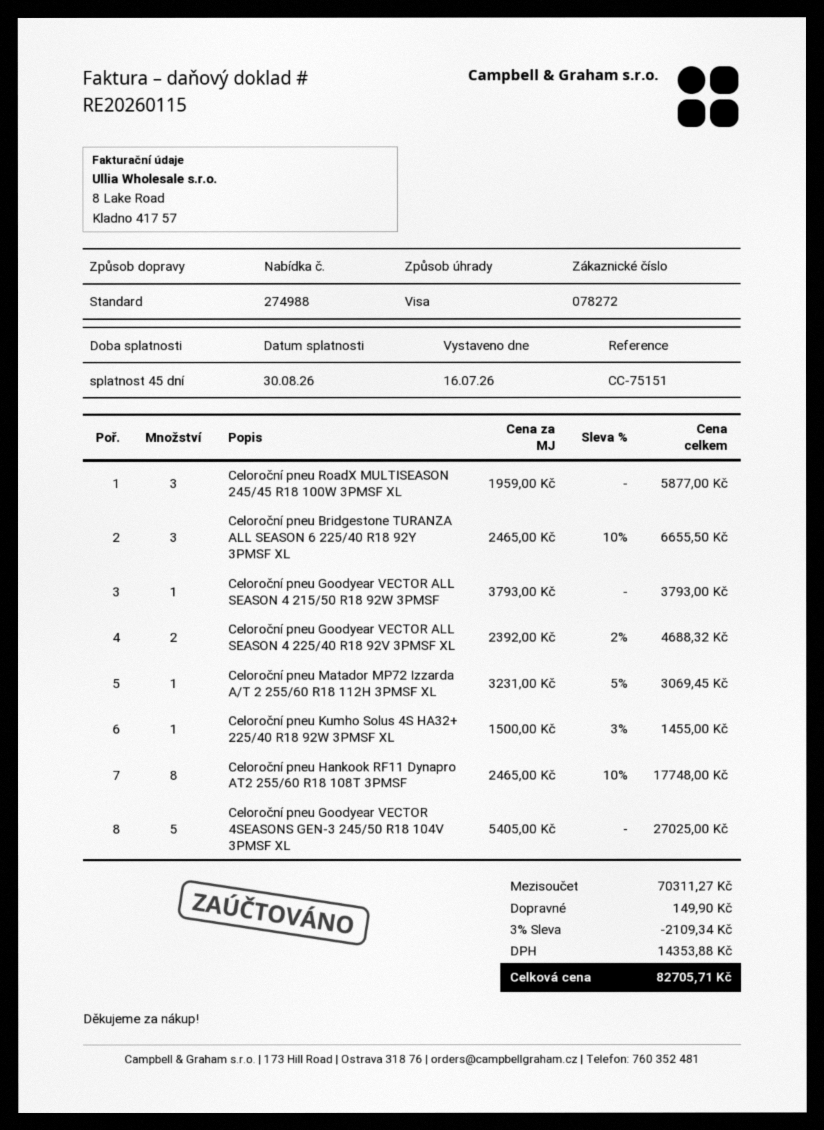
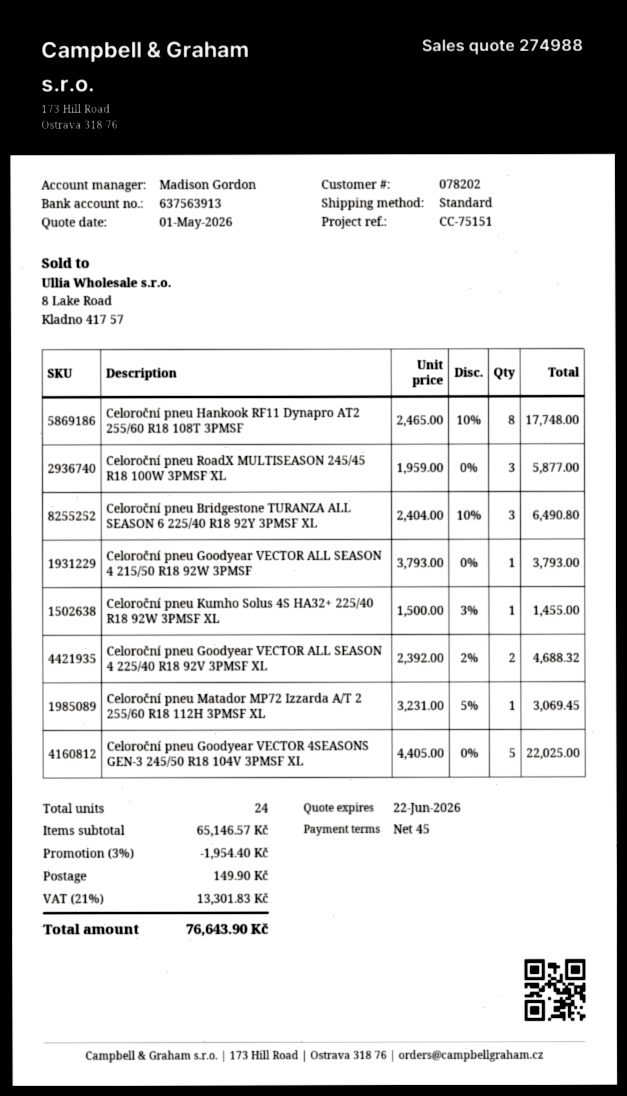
customer number: 078272 -> 078202
Celoroční pneu Bridgestone TURANZA ALL SEASON 6 225/40 R18 92Y 3PMSF XL: 3 x 2465.00 - 10% = 6655.50 -> 3 x 2404.00 - 10% = 6490.80
Celoroční pneu Goodyear VECTOR 4SEASONS GEN-3 245/50 R18 104V 3PMSF XL: 5 x 5405.00 = 27025.00 -> 5 x 4405.00 = 22025.00
subtotal: 70311.27 -> 65146.57
discount: 3% = 2109.34 -> 3% = 1954.40
tax: 14353.88 -> 13301.83
total: 82705.71 -> 76643.90

